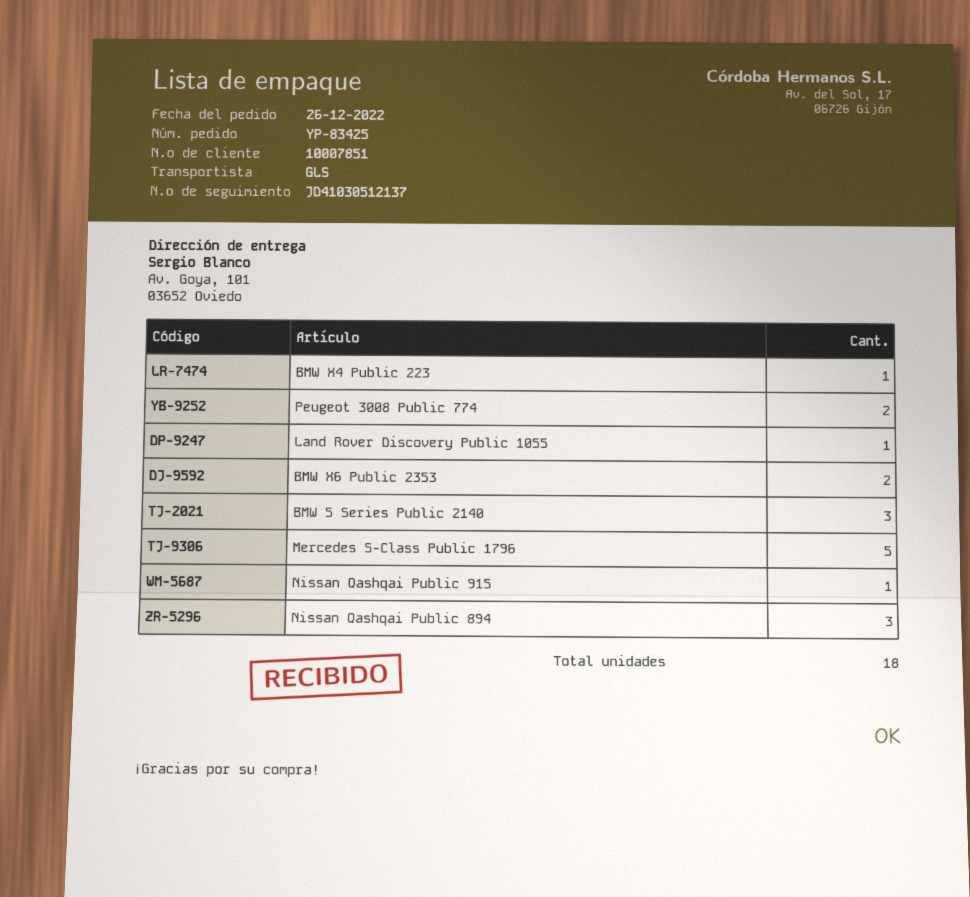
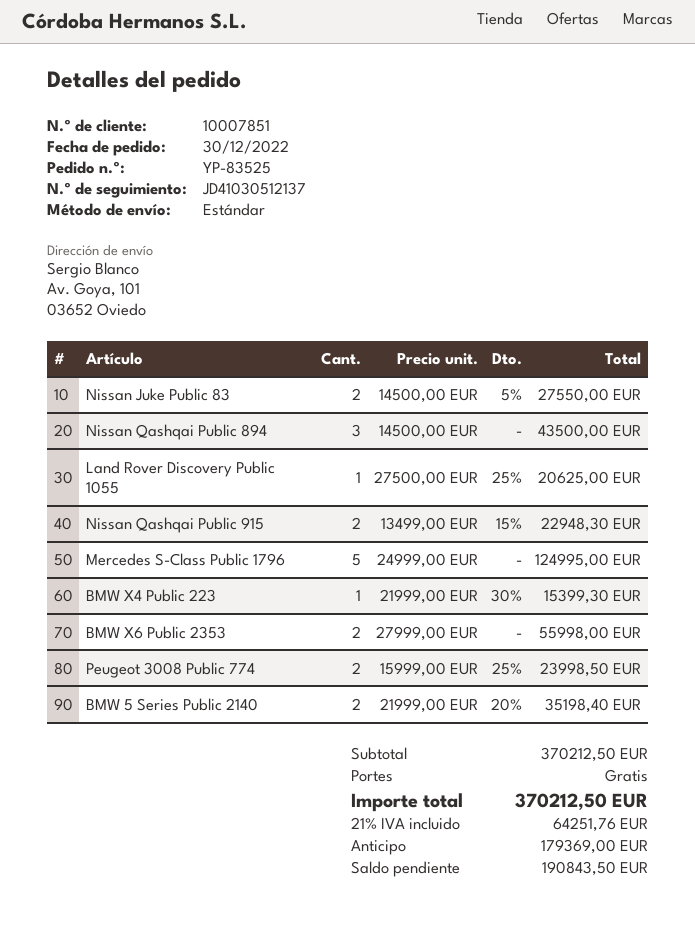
order number: YP-83425 -> YP-83525
order date: 2022-12-26 -> 2022-12-30
shipping method: GLS -> standard
BMW 5 Series Public 2140: 3 -> 2
Nissan Qashqai Public 915: 1 -> 2
Nissan Juke Public 83: none -> 2

